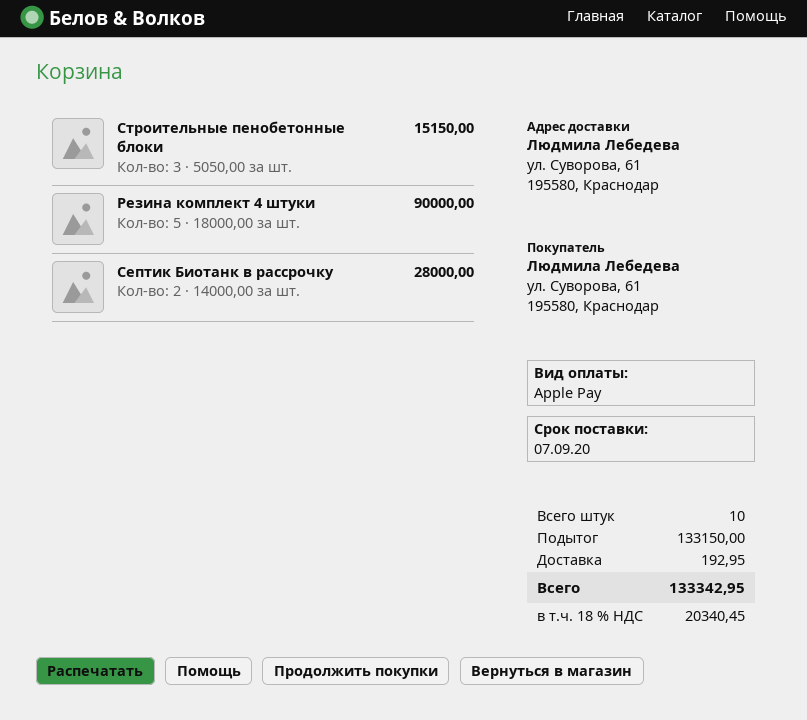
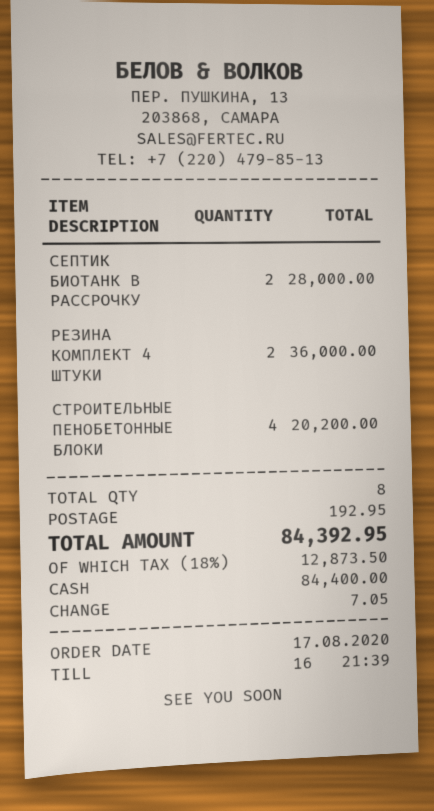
payment method: Apple Pay -> cash
Строительные пенобетонные блоки: 3 for 15150.00 -> 4 for 20200.00
Резина комплект 4 штуки: 5 for 90000.00 -> 2 for 36000.00
total quantity: 10 -> 8
tax: 18% = 20340.45 -> 18% = 12873.50
total: 133342.95 -> 84392.95

